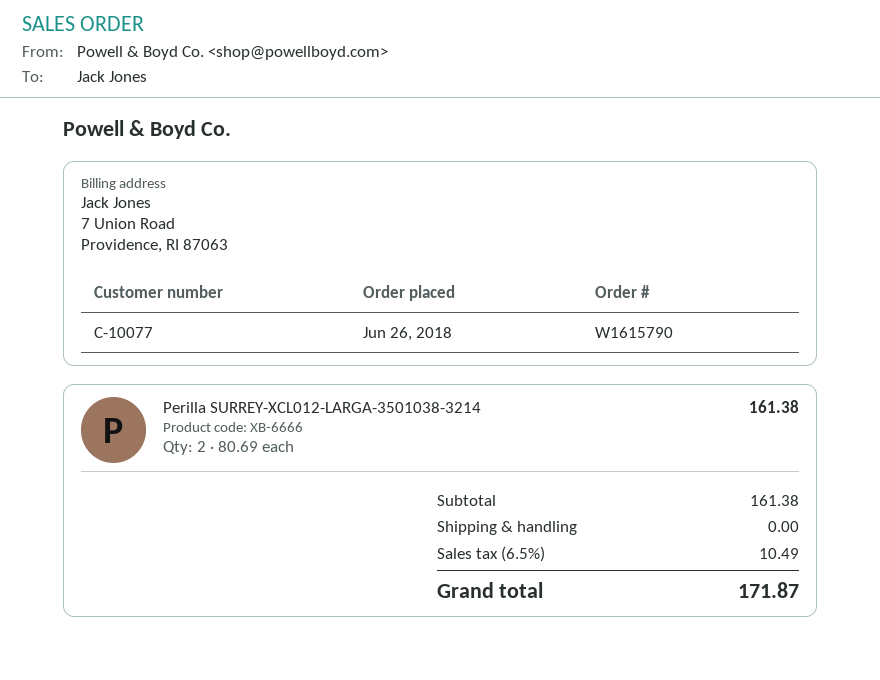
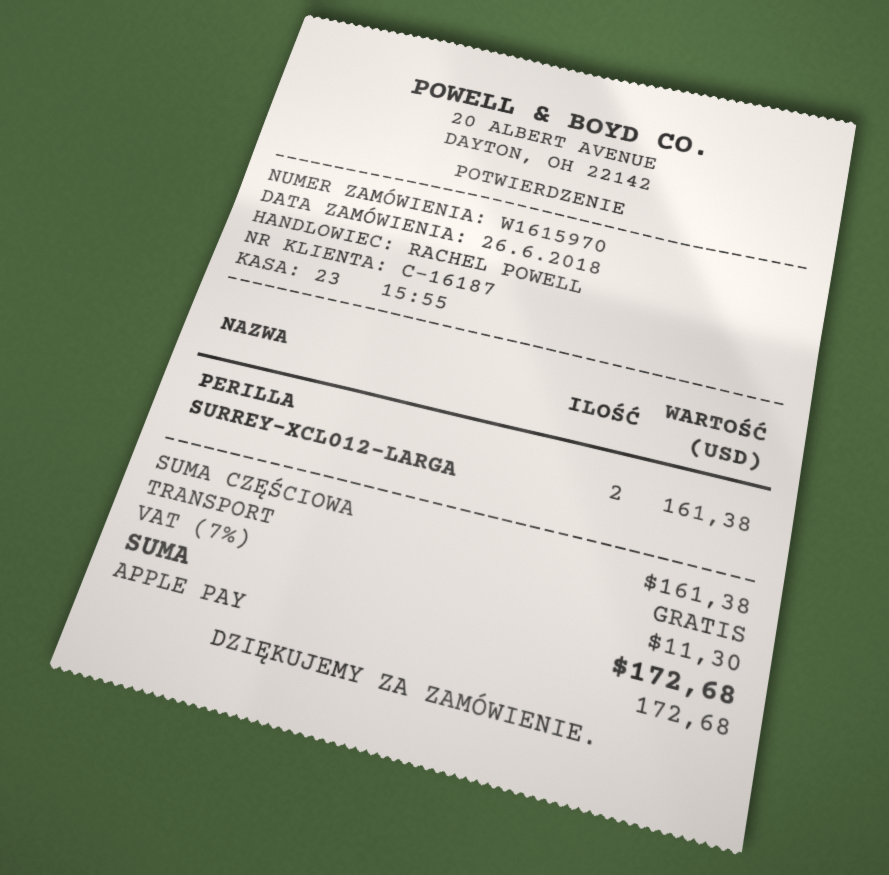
order number: W1615790 -> W1615970
customer number: C-10077 -> C-16187
tax: 6.5% = 10.49 -> 7% = 11.30
total: 171.87 -> 172.68

